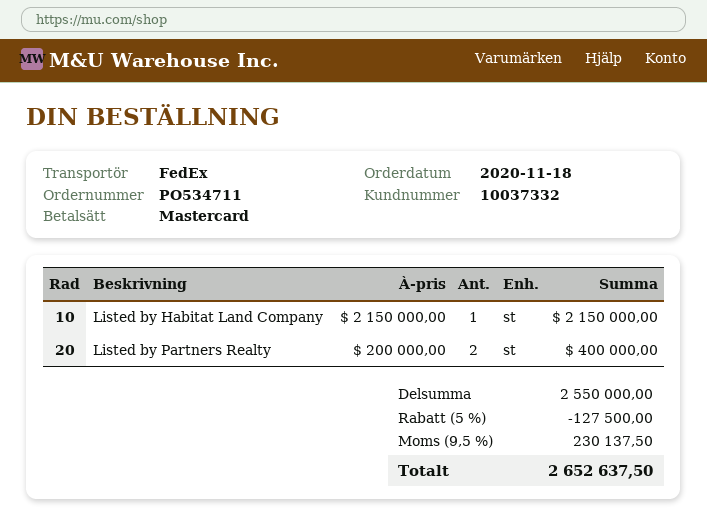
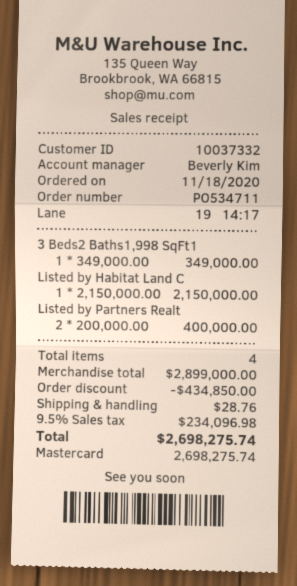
3 Beds2 Baths1,998 SqFt1: none -> 1 x 349000.00 = 349000.00
subtotal: 2550000.00 -> 2899000.00
discount: 127500.00 -> 434850.00
shipping: none -> 28.76
tax: 9.5% = 230137.50 -> 9.5% = 234096.98
total: 2652637.50 -> 2698275.74

